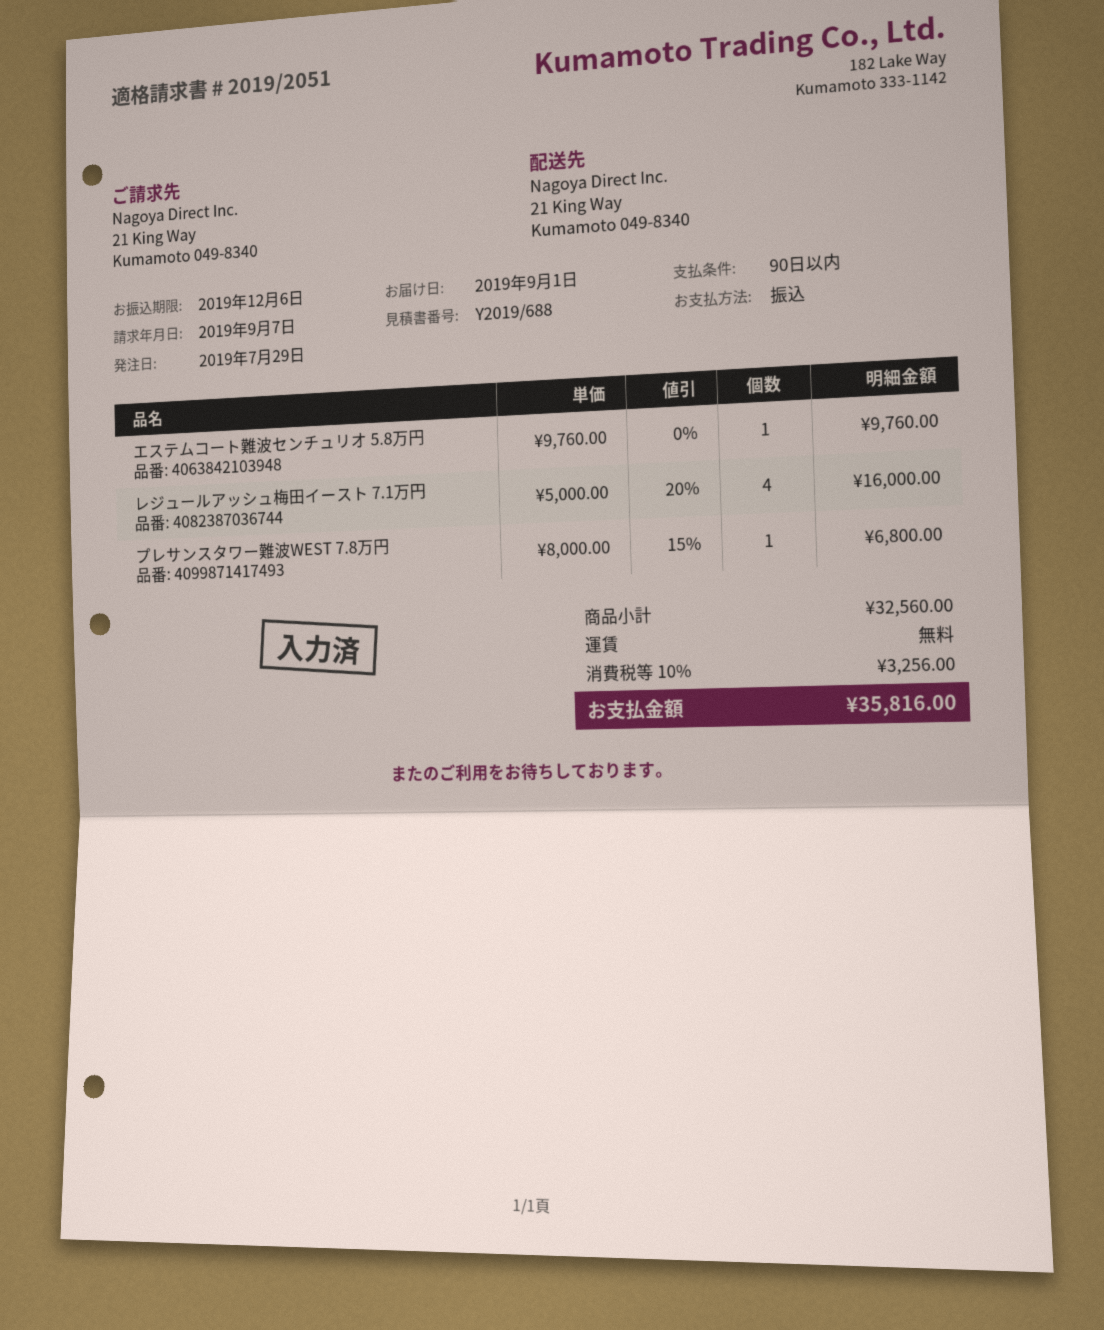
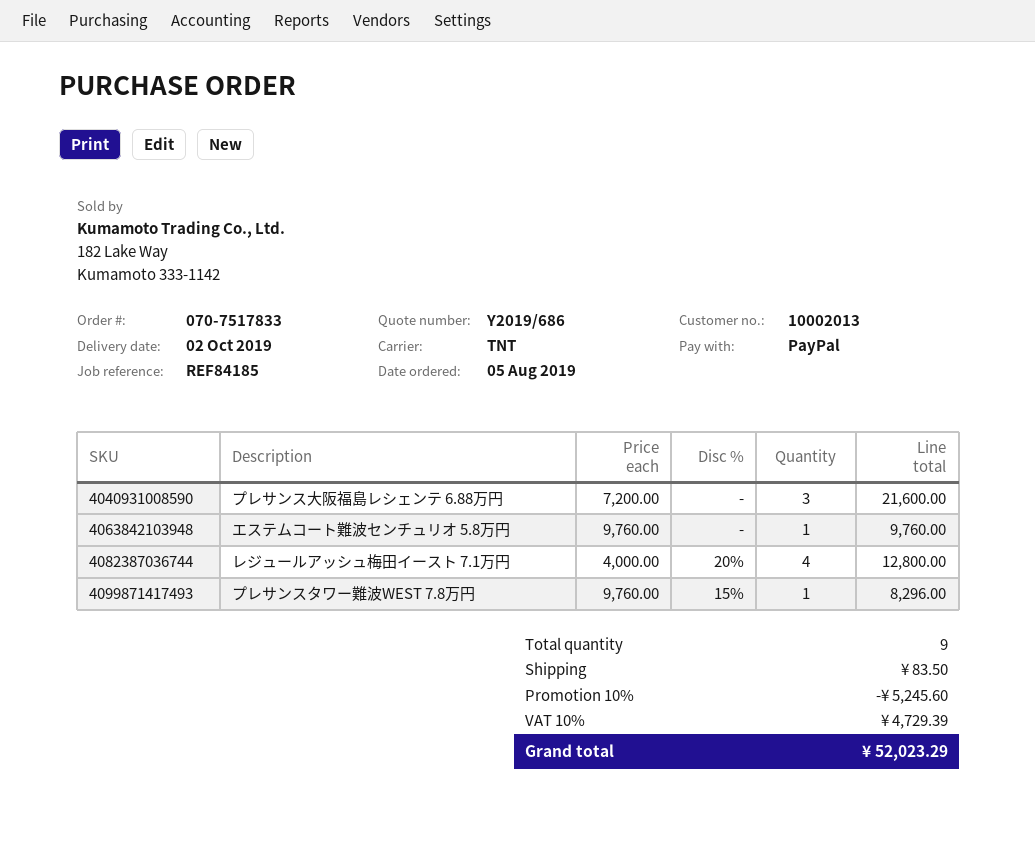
quote number: Y2019/688 -> Y2019/686
order date: 2019-07-29 -> 2019-08-05
delivery date: 2019-09-01 -> 2019-10-02
payment method: bank transfer -> PayPal
レジュールアッシュ梅田イースト 7.1万円: 4 x 5000.00 - 20% = 16000.00 -> 4 x 4000.00 - 20% = 12800.00
プレサンスタワー難波WEST 7.8万円: 1 x 8000.00 - 15% = 6800.00 -> 1 x 9760.00 - 15% = 8296.00
プレサンス大阪福島レシェンテ 6.88万円: none -> 3 x 7200.00 = 21600.00
discount: none -> 10% = 5245.60
shipping: 0.00 -> 83.50
tax: 10% = 3256.00 -> 10% = 4729.39
total: 35816.00 -> 52023.29

